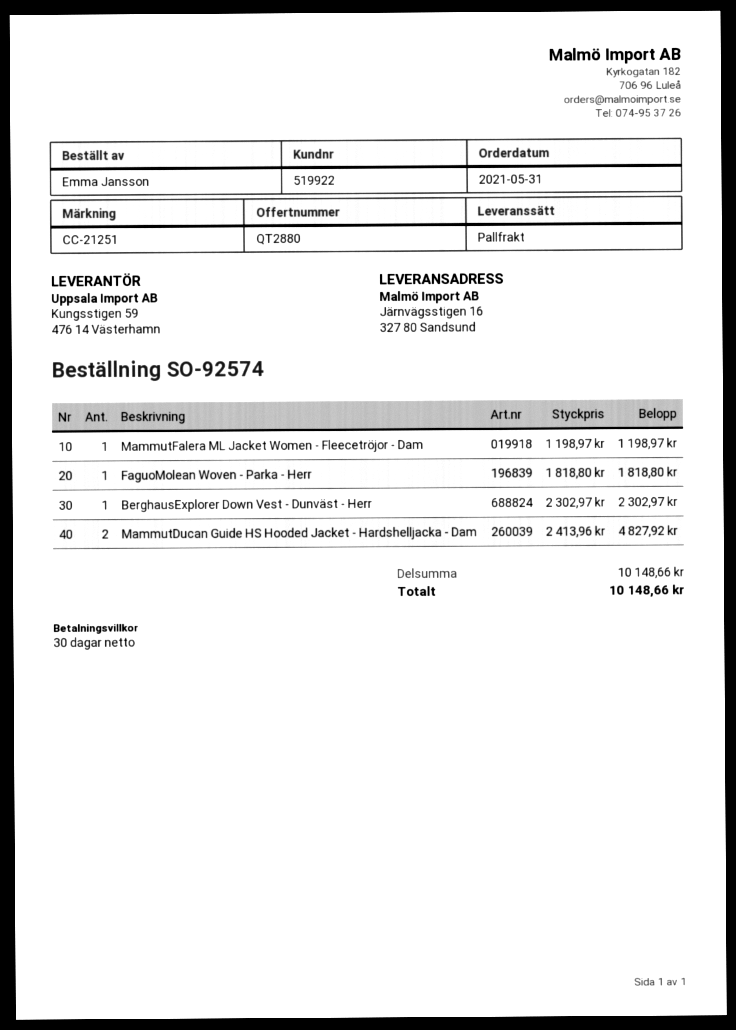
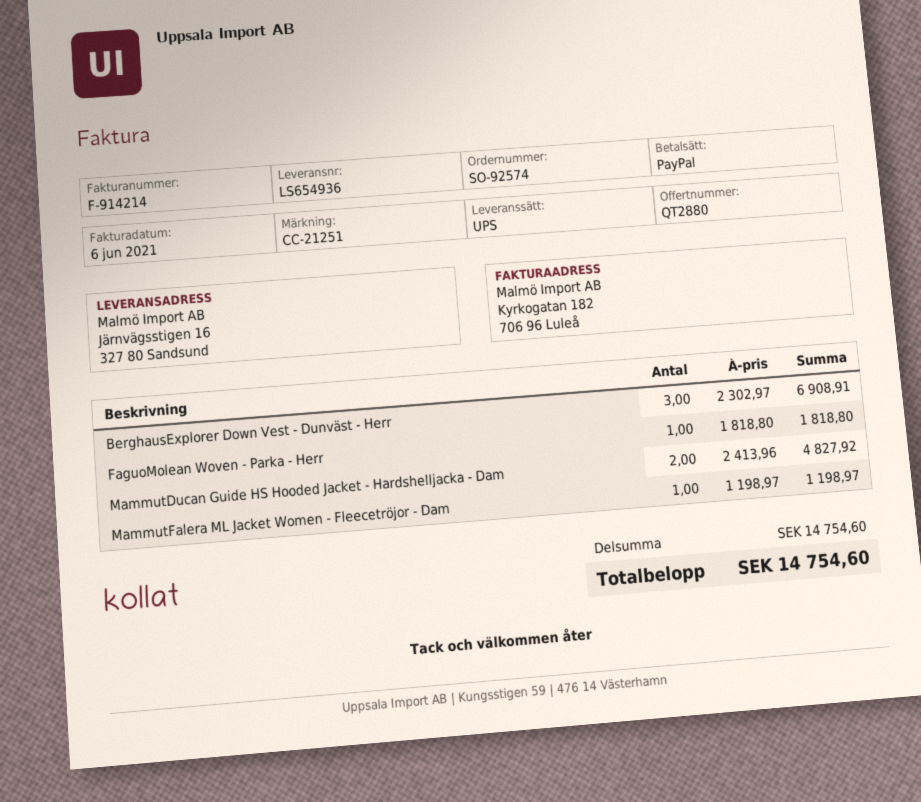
shipping method: pallet freight -> UPS
BerghausExplorer Down Vest - Dunväst - Herr: 1 x 2302.97 = 2302.97 -> 3 x 2302.97 = 6908.91
subtotal: 10148.66 -> 14754.60
total: 10148.66 -> 14754.60

